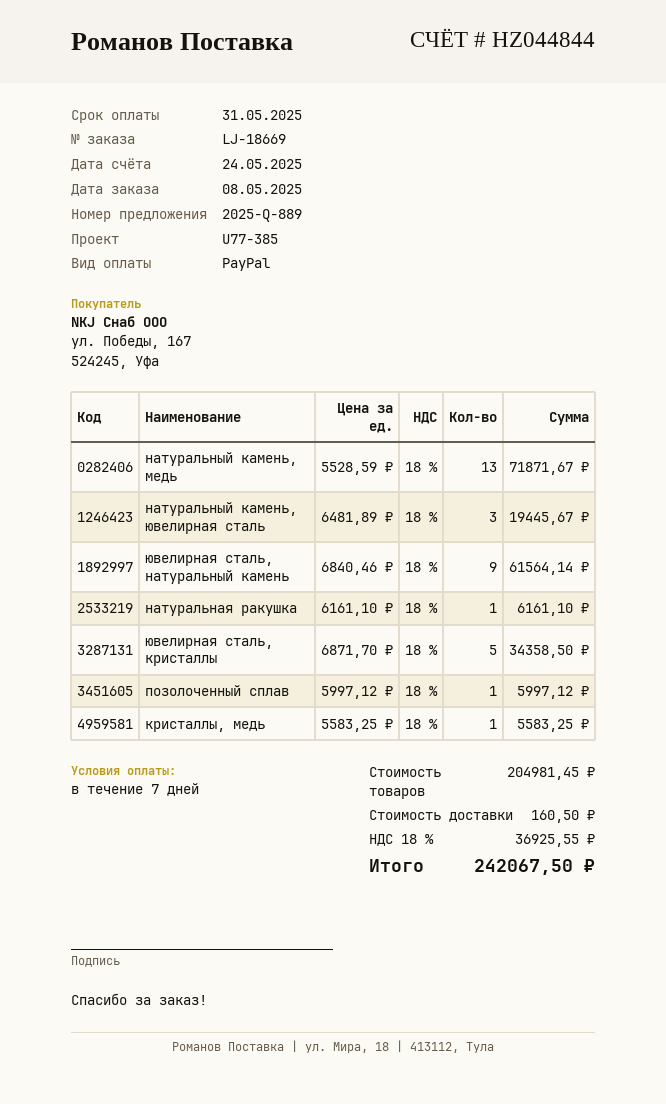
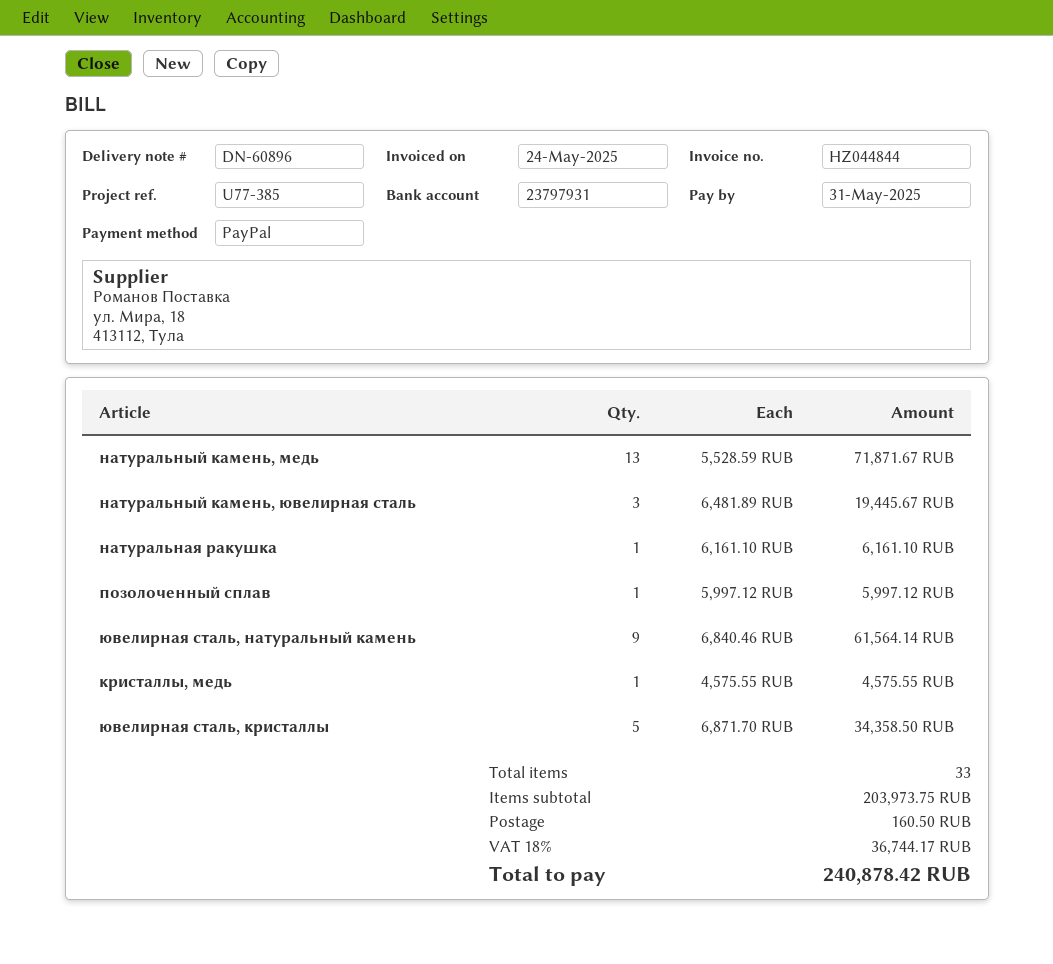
кристаллы, медь: 1 x 5583.25 = 5583.25 -> 1 x 4575.55 = 4575.55
subtotal: 204981.45 -> 203973.75
tax: 18% = 36925.55 -> 18% = 36744.17
total: 242067.50 -> 240878.42

